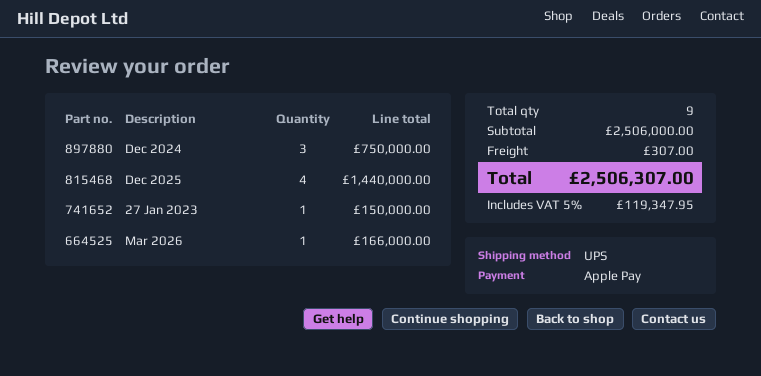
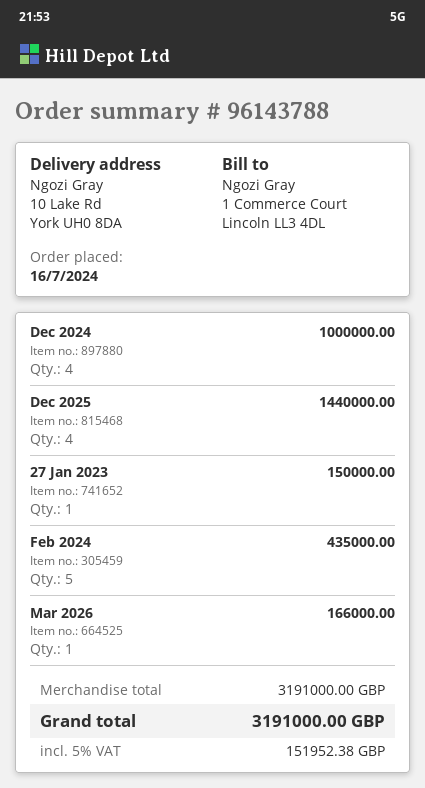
Dec 2024: 3 for 750000.00 -> 4 for 1000000.00
Feb 2024: none -> 5 for 435000.00
subtotal: 2506000.00 -> 3191000.00
shipping: 307.00 -> none
tax: 5% = 119347.95 -> 5% = 151952.38
total: 2506307.00 -> 3191000.00

